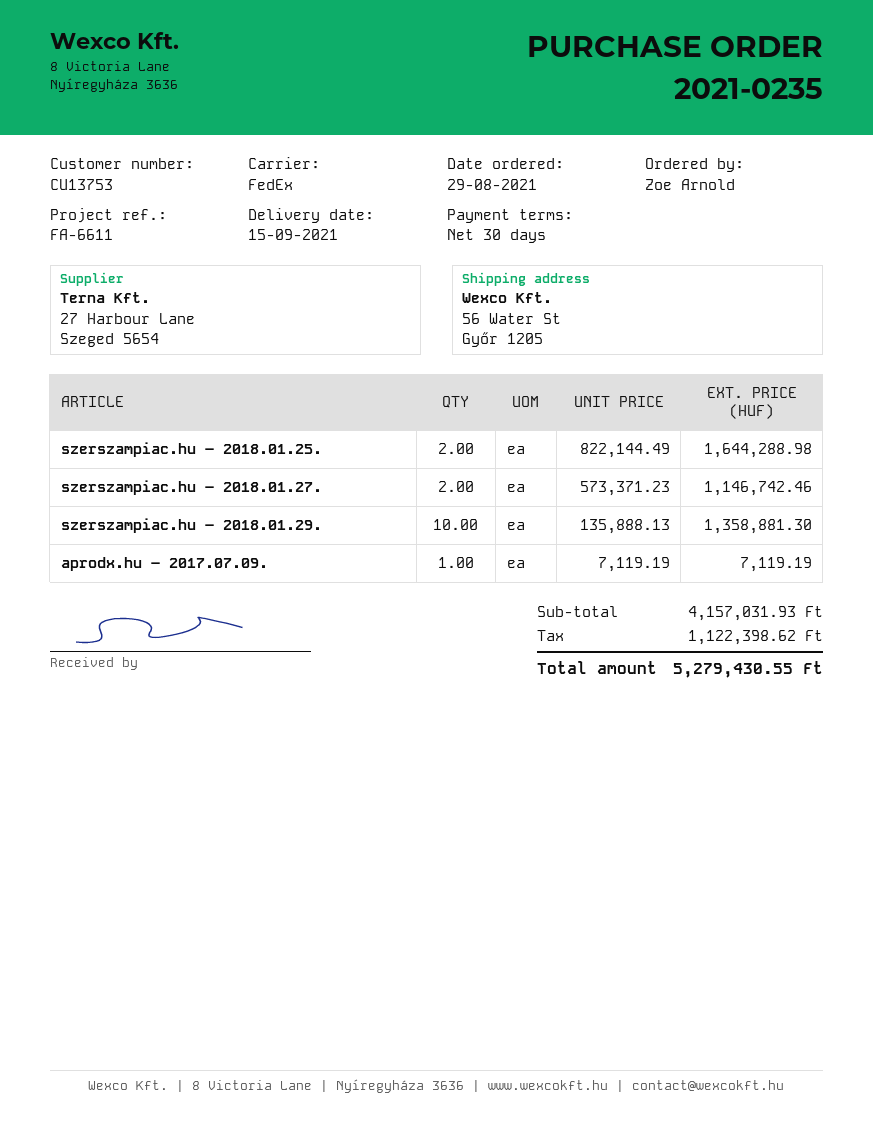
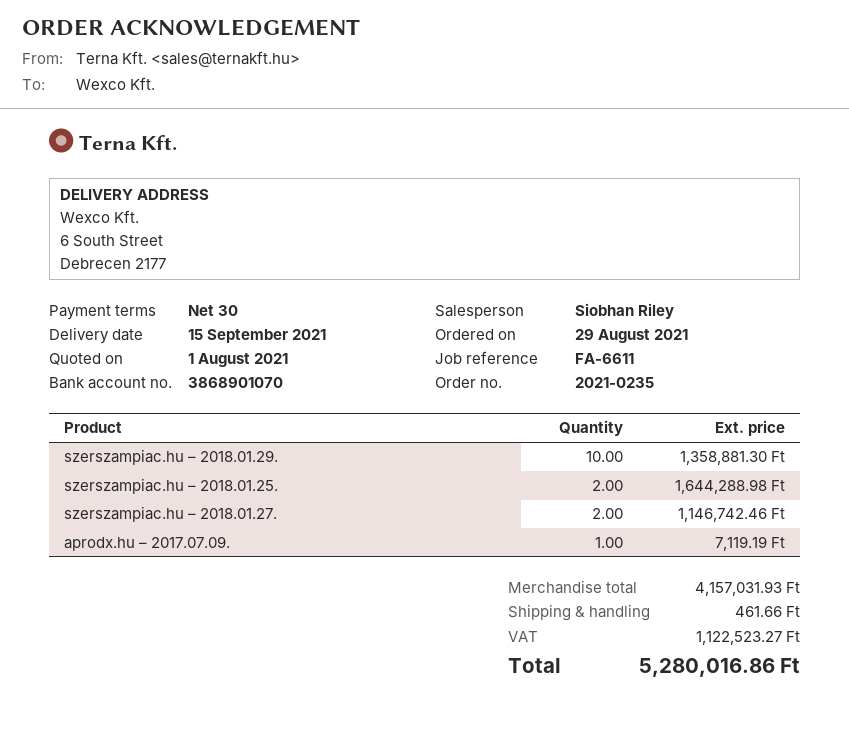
ship to: 56 Water St, Győr 1205 -> 6 South Street, Debrecen 2177
shipping: none -> 461.66
tax: 1122398.62 -> 1122523.27
total: 5279430.55 -> 5280016.86

